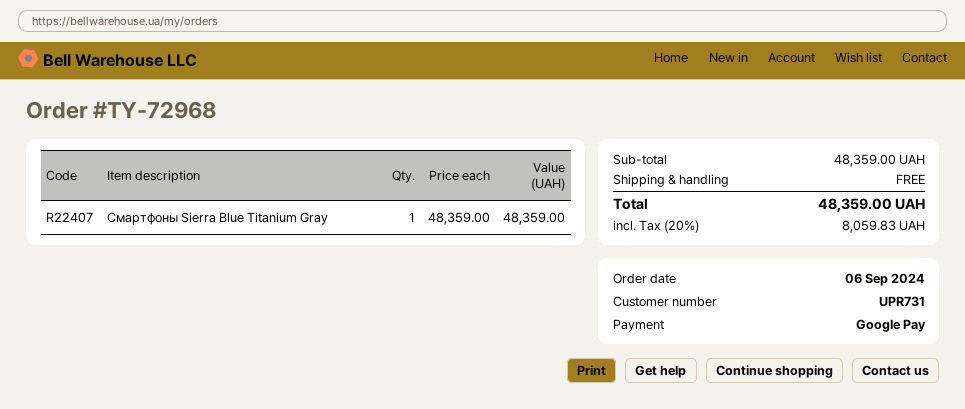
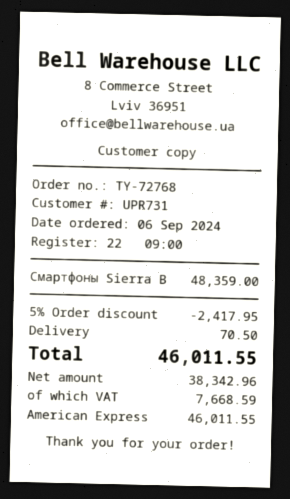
order number: TY-72968 -> TY-72768
payment method: Google Pay -> American Express
discount: none -> 5% = 2417.95
shipping: 0.00 -> 70.50
tax: 8059.83 -> 7668.59
total: 48359.00 -> 46011.55

